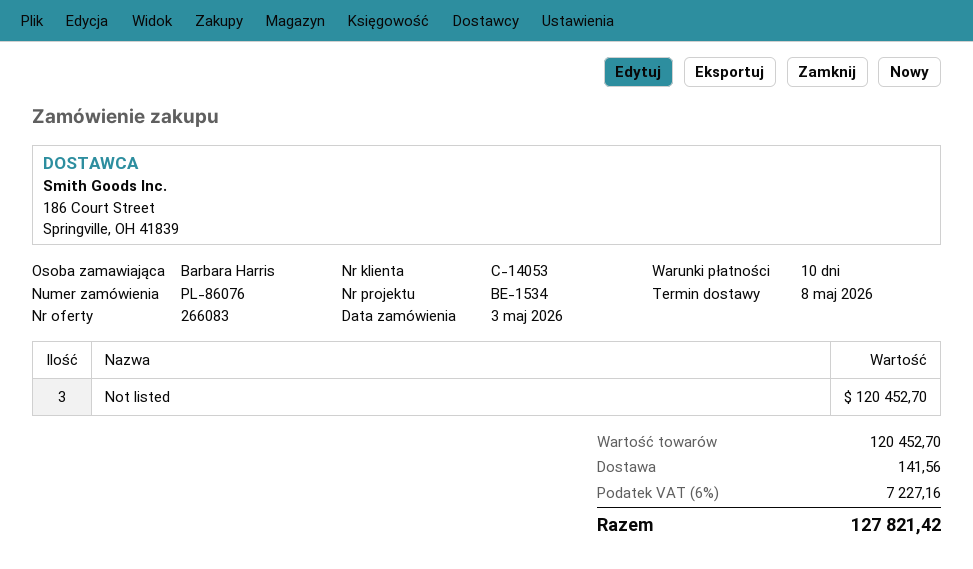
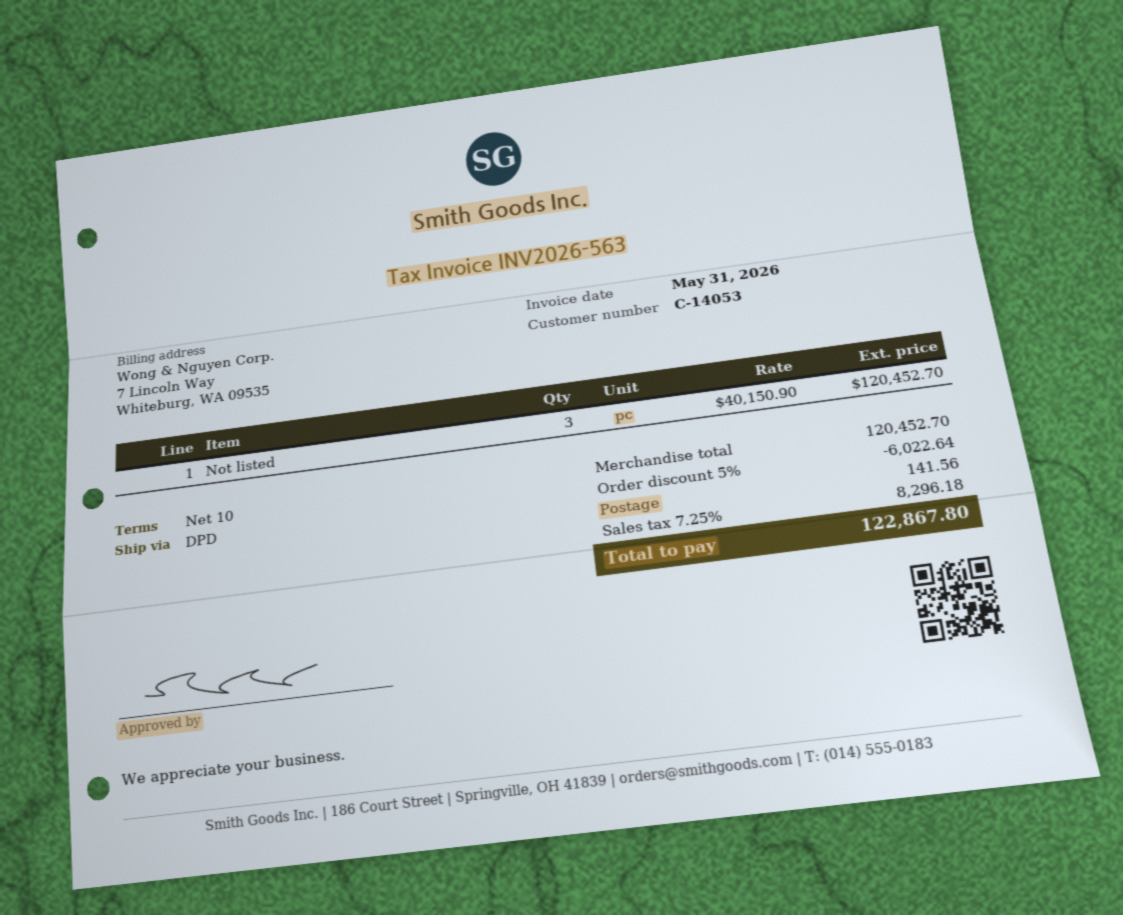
discount: none -> 5% = 6022.64
tax: 6% = 7227.16 -> 7.25% = 8296.18
total: 127821.42 -> 122867.80

